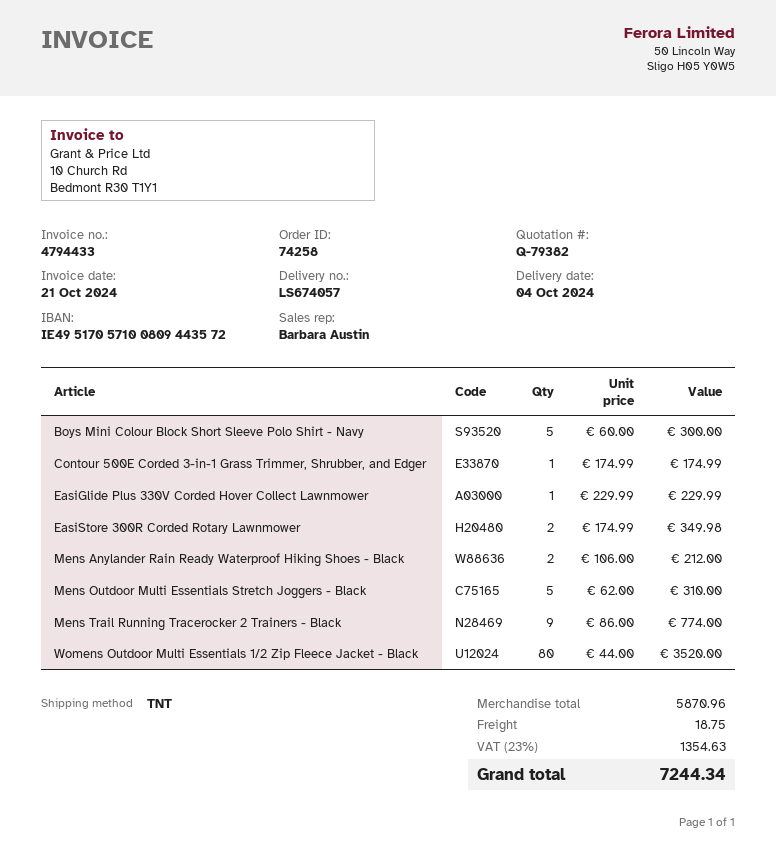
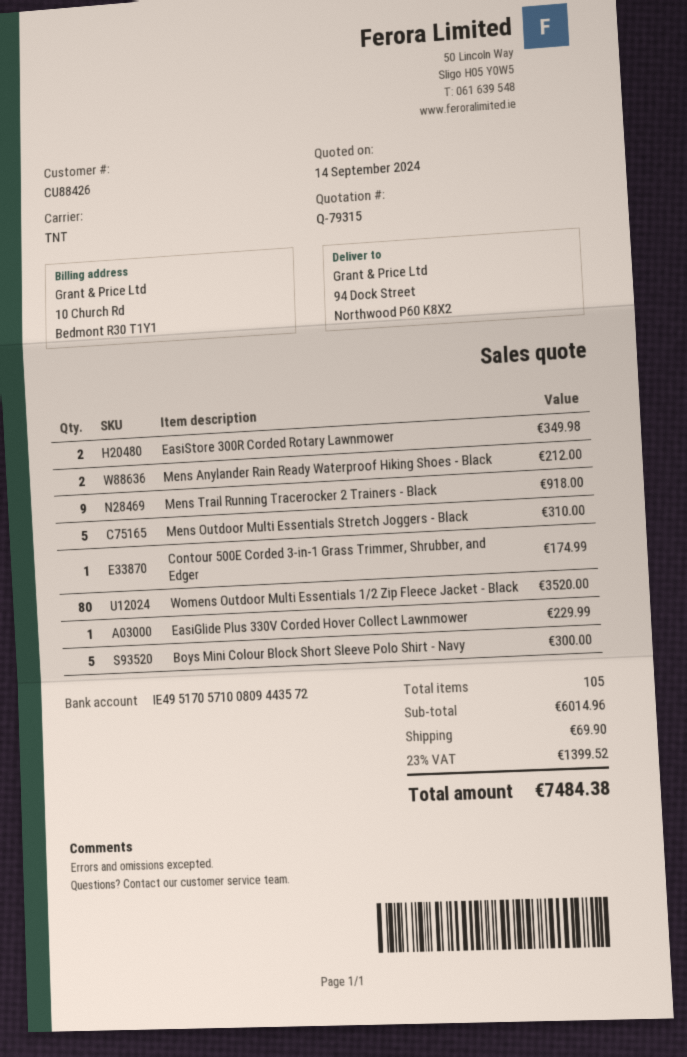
quote number: Q-79382 -> Q-79315
Mens Trail Running Tracerocker 2 Trainers - Black: 9 for 774.00 -> 9 for 918.00
subtotal: 5870.96 -> 6014.96
shipping: 18.75 -> 69.90
tax: 23% = 1354.63 -> 23% = 1399.52
total: 7244.34 -> 7484.38

